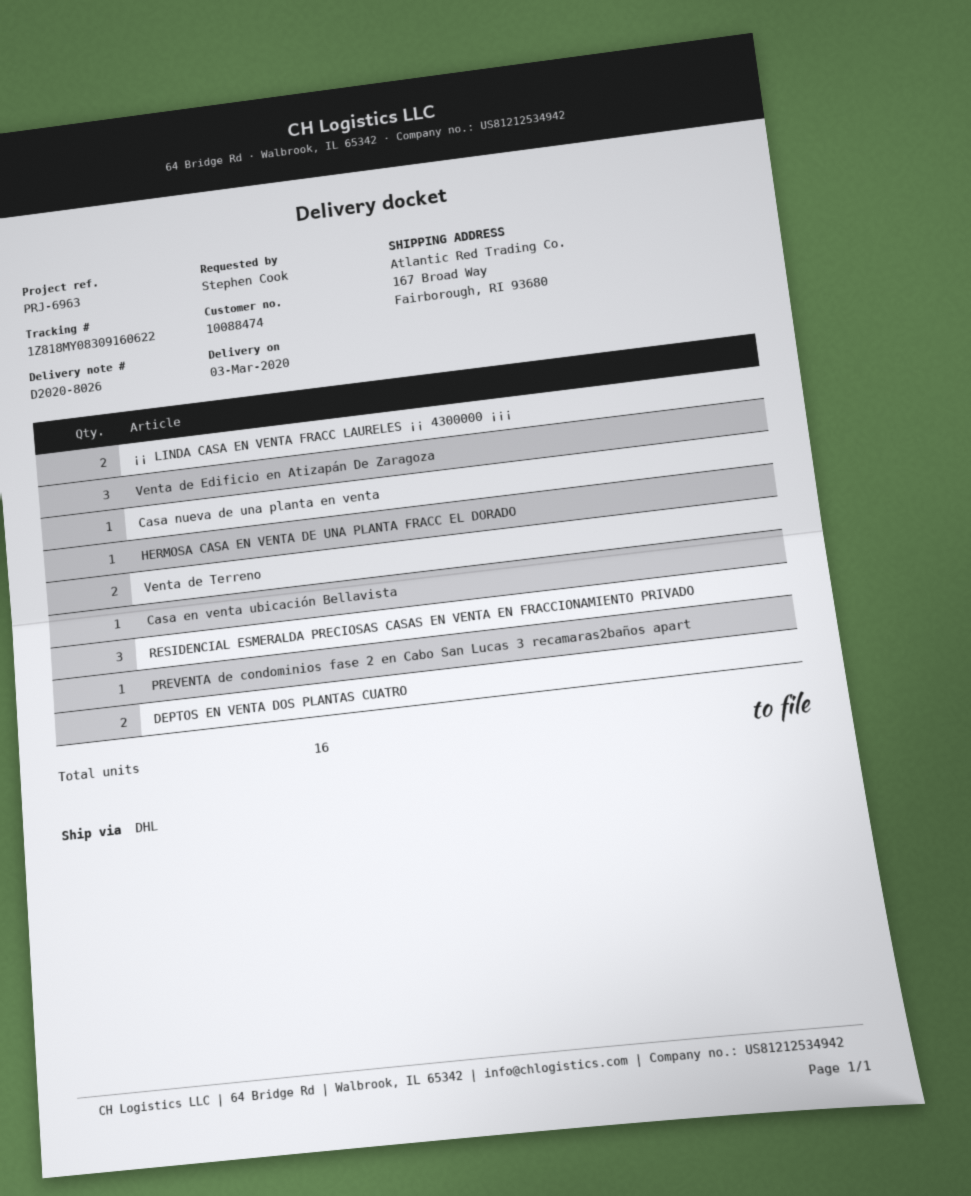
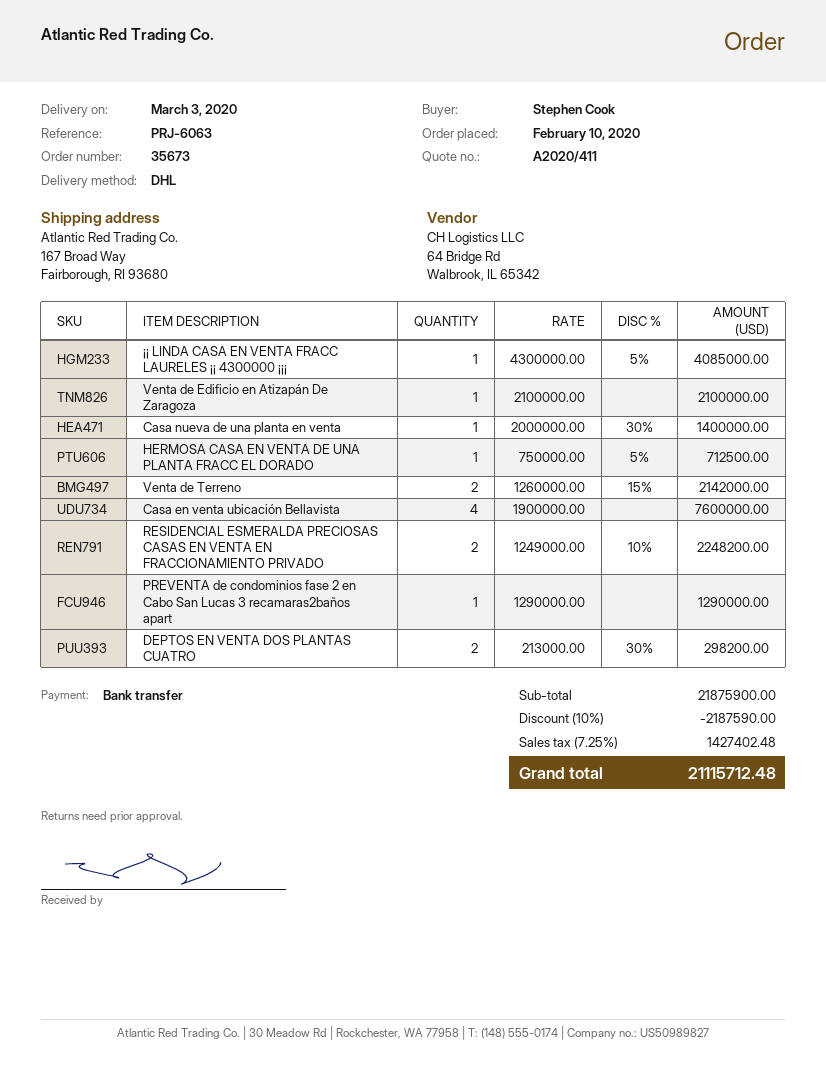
reference: PRJ-6963 -> PRJ-6063
¡¡ LINDA CASA EN VENTA FRACC LAURELES ¡¡ 4300000 ¡¡¡: 2 -> 1
Venta de Edificio en Atizapán De Zaragoza: 3 -> 1
Casa en venta ubicación Bellavista: 1 -> 4
RESIDENCIAL ESMERALDA PRECIOSAS CASAS EN VENTA EN FRACCIONAMIENTO PRIVADO: 3 -> 2

